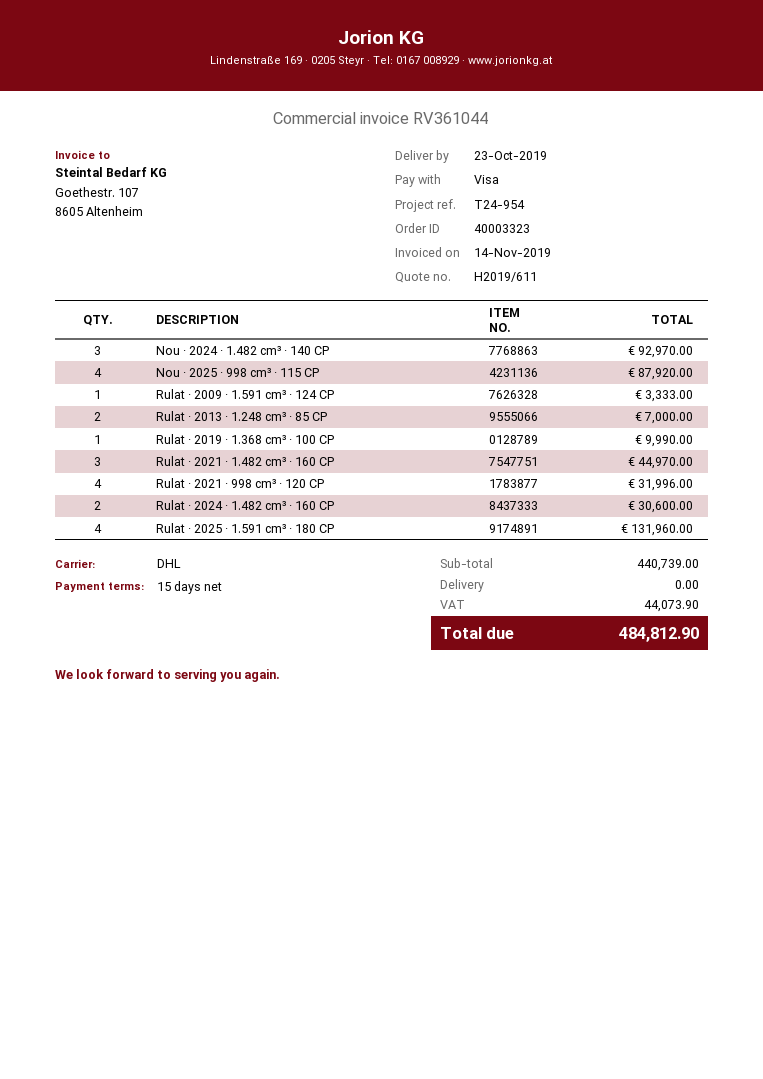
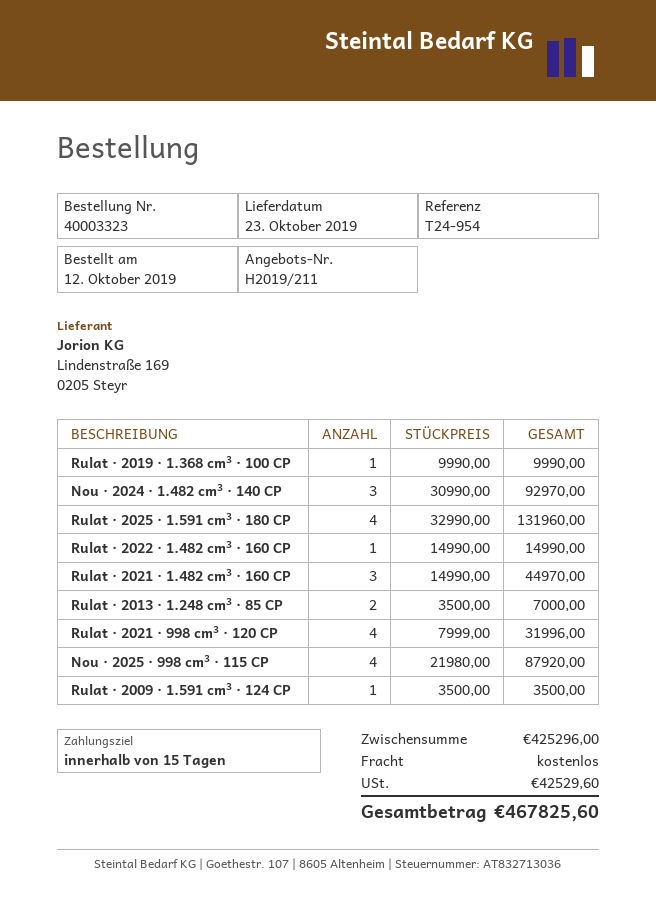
quote number: H2019/611 -> H2019/211
Rulat · 2009 · 1.591 cm³ · 124 CP: 1 for 3333.00 -> 1 for 3500.00
Rulat · 2024 · 1.482 cm³ · 160 CP: 2 for 30600.00 -> none
Rulat · 2022 · 1.482 cm³ · 160 CP: none -> 1 for 14990.00
subtotal: 440739.00 -> 425296.00
tax: 44073.90 -> 42529.60
total: 484812.90 -> 467825.60

